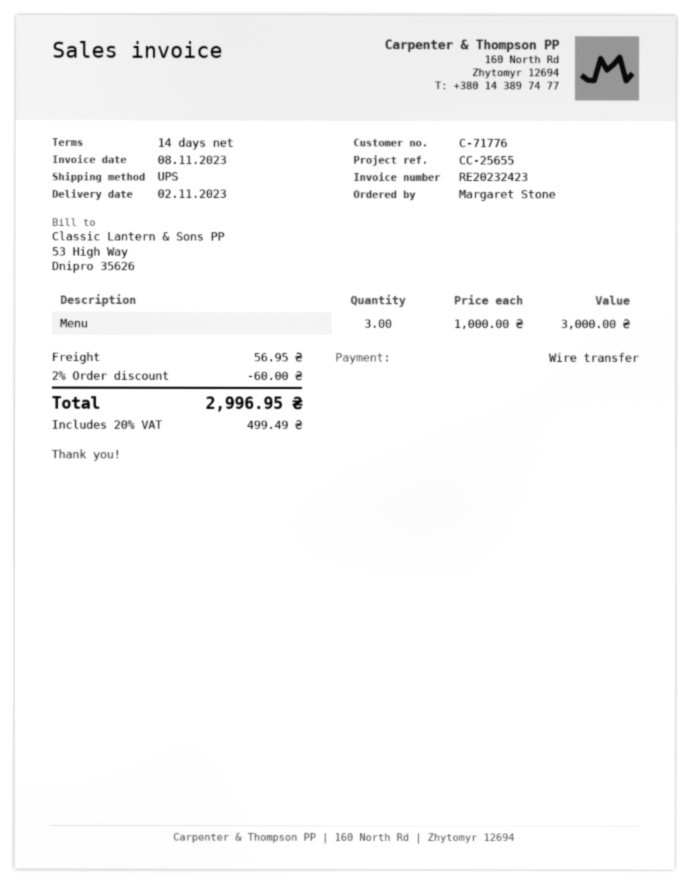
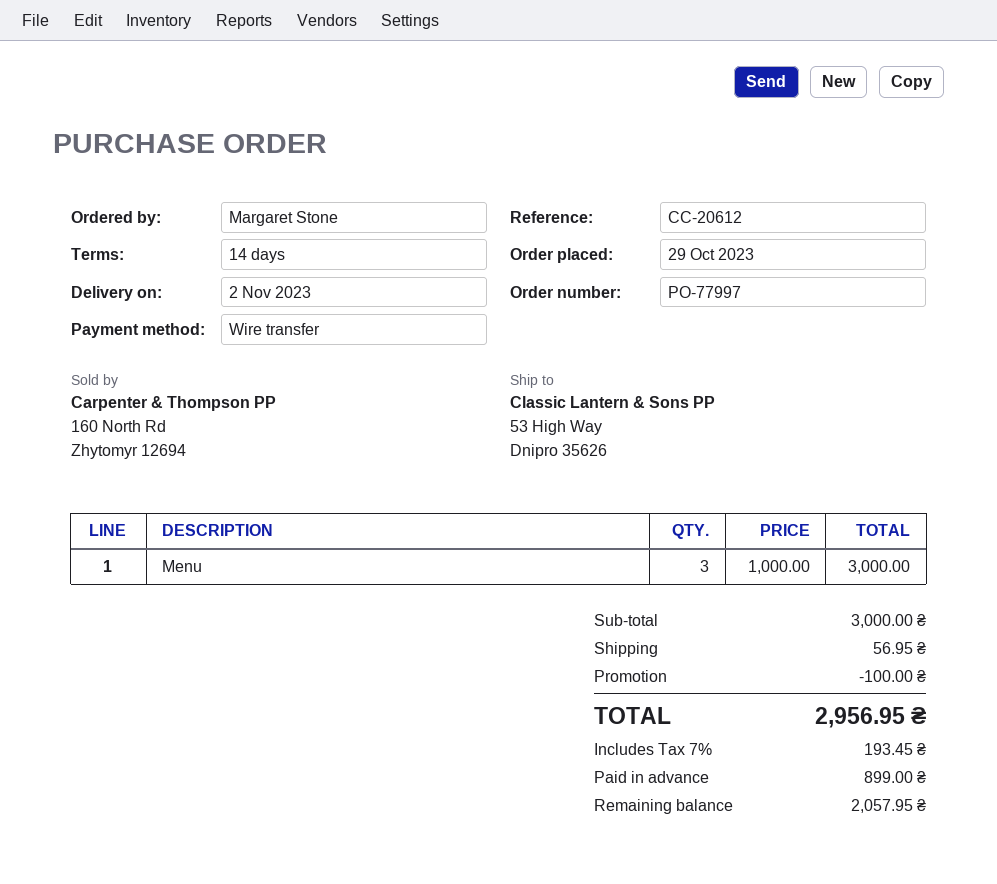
reference: CC-25655 -> CC-20612
discount: 60.00 -> 100.00
tax: 20% = 499.49 -> 7% = 193.45
total: 2996.95 -> 2956.95

